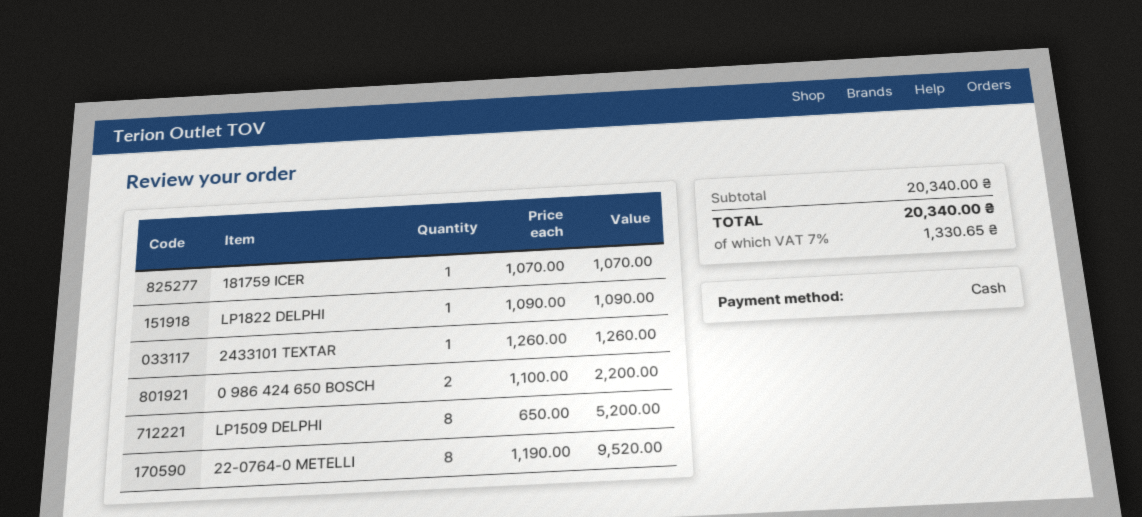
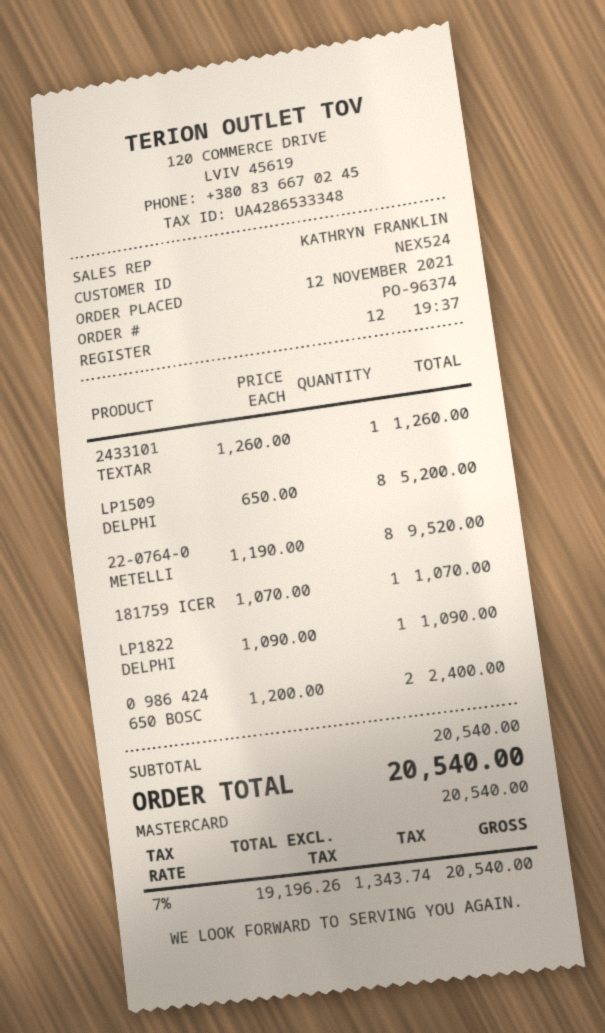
payment method: cash -> Mastercard
0 986 424 650 BOSCH: 2 x 1100.00 = 2200.00 -> 2 x 1200.00 = 2400.00
subtotal: 20340.00 -> 20540.00
tax: 7% = 1330.65 -> 7% = 1343.74
total: 20340.00 -> 20540.00

